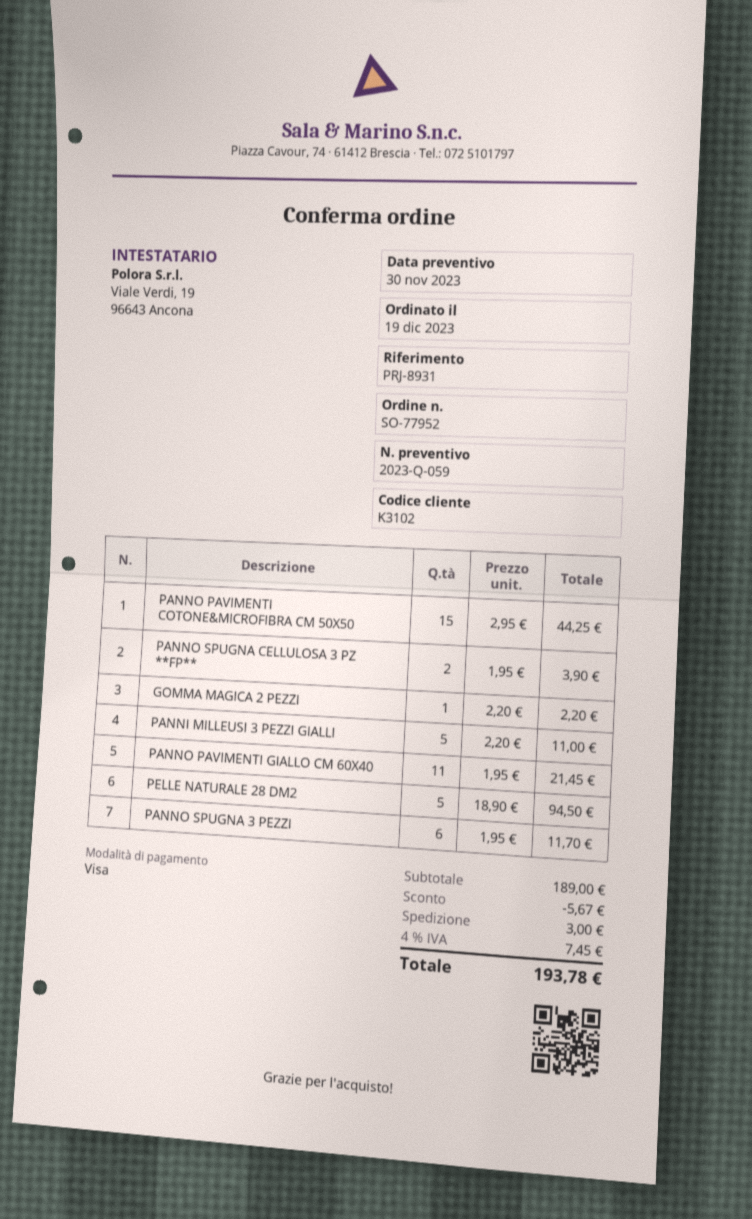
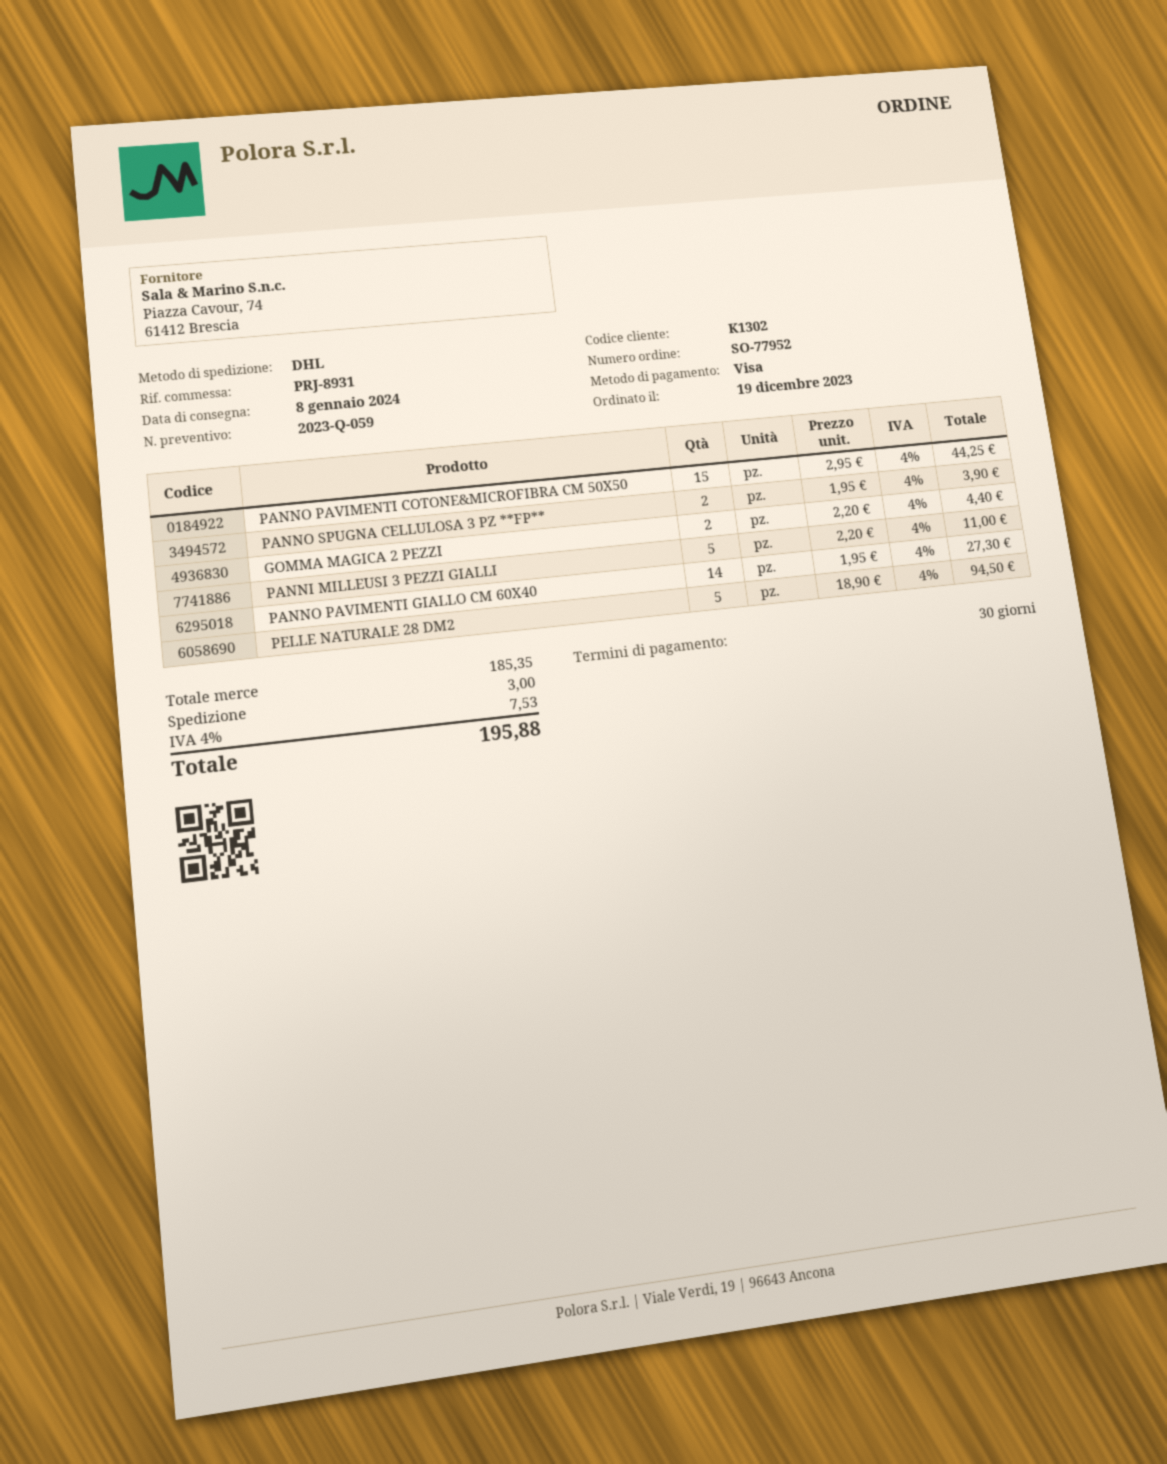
customer number: K3102 -> K1302
GOMMA MAGICA 2 PEZZI: 1 x 2.20 = 2.20 -> 2 x 2.20 = 4.40
PANNO PAVIMENTI GIALLO CM 60X40: 11 x 1.95 = 21.45 -> 14 x 1.95 = 27.30
PANNO SPUGNA 3 PEZZI: 6 x 1.95 = 11.70 -> none
subtotal: 189.00 -> 185.35
discount: 5.67 -> none
tax: 4% = 7.45 -> 4% = 7.53
total: 193.78 -> 195.88

